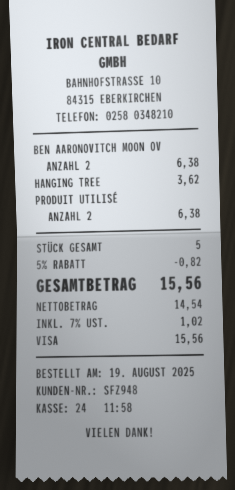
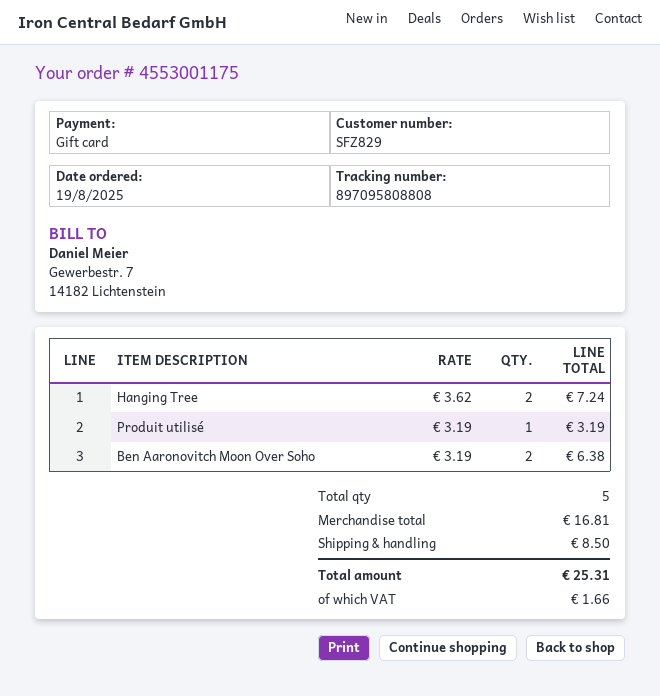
customer number: SFZ948 -> SFZ829
payment method: Visa -> gift card
HANGING TREE: 1 for 3.62 -> 2 for 7.24
PRODUIT UTILISÉ: 2 for 6.38 -> 1 for 3.19
discount: 5% = 0.82 -> none
shipping: none -> 8.50
tax: 1.02 -> 1.66
total: 15.56 -> 25.31

